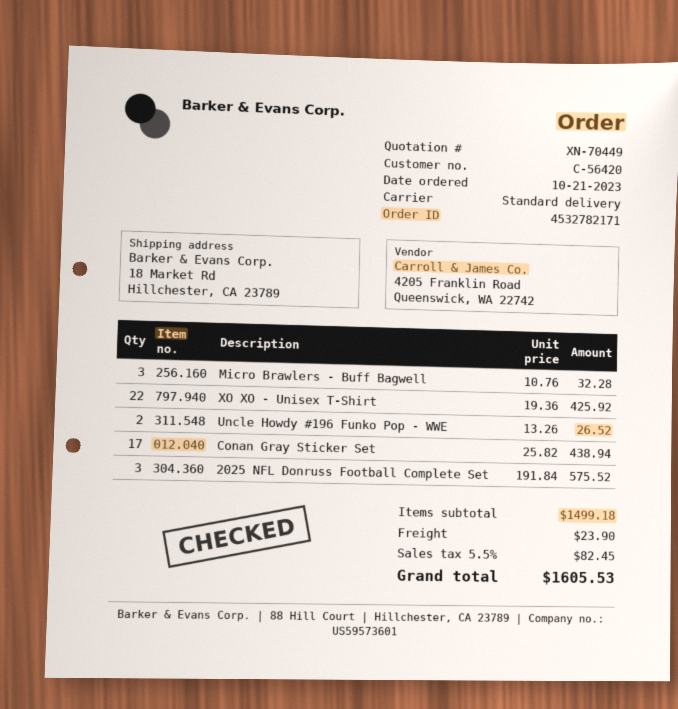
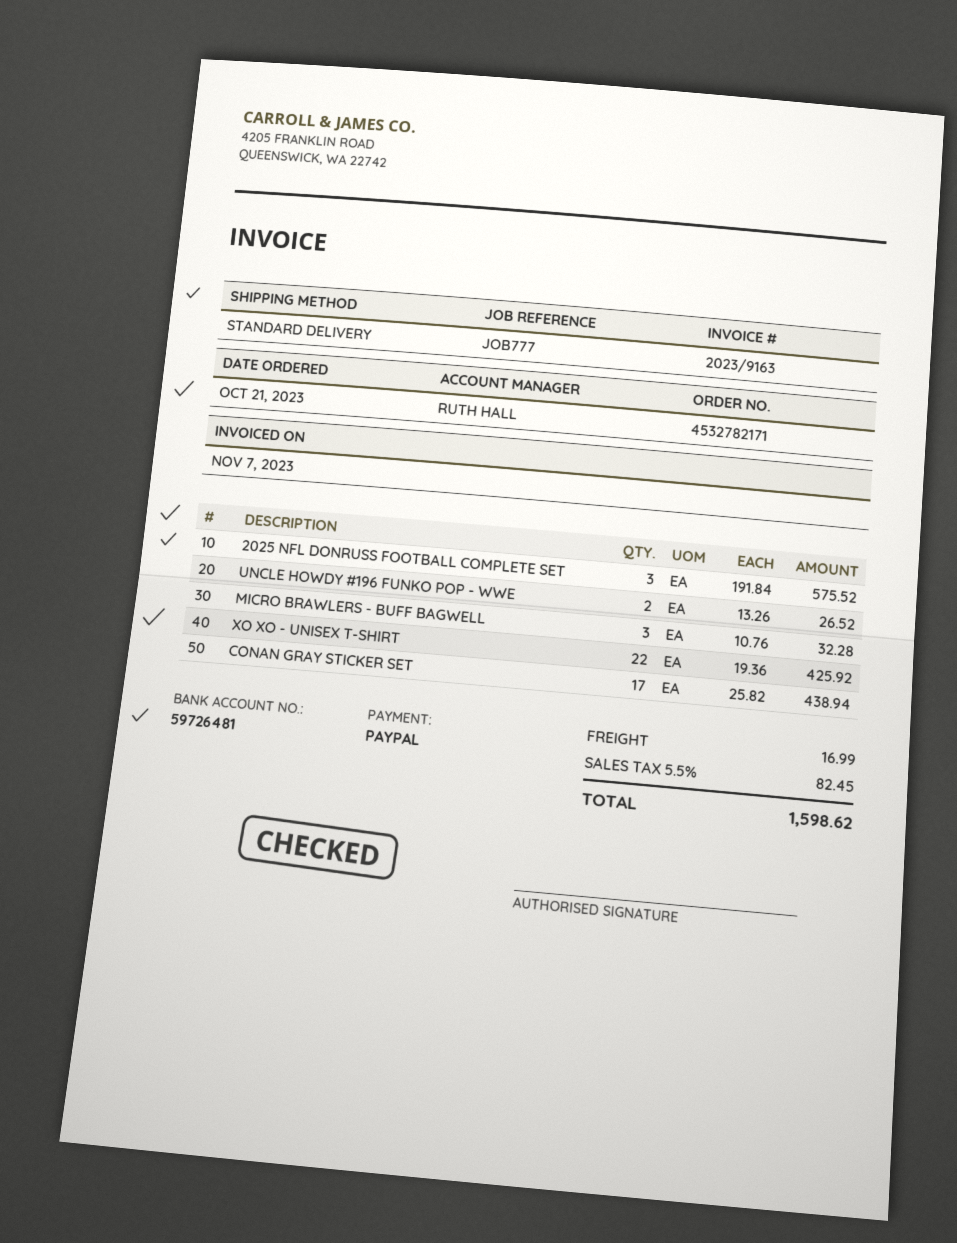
shipping: 23.90 -> 16.99
total: 1605.53 -> 1598.62

